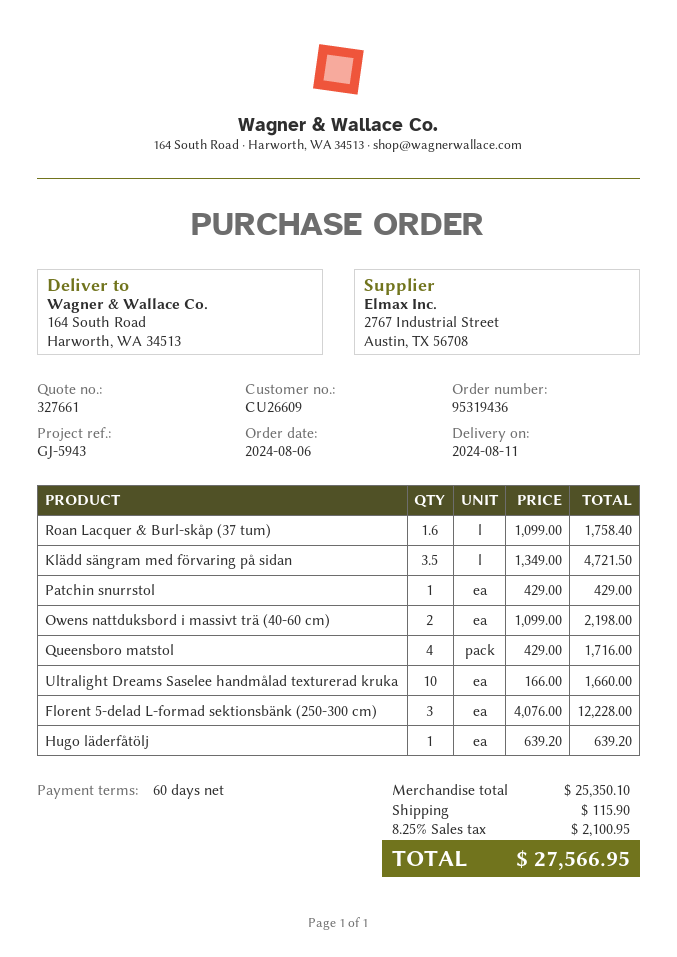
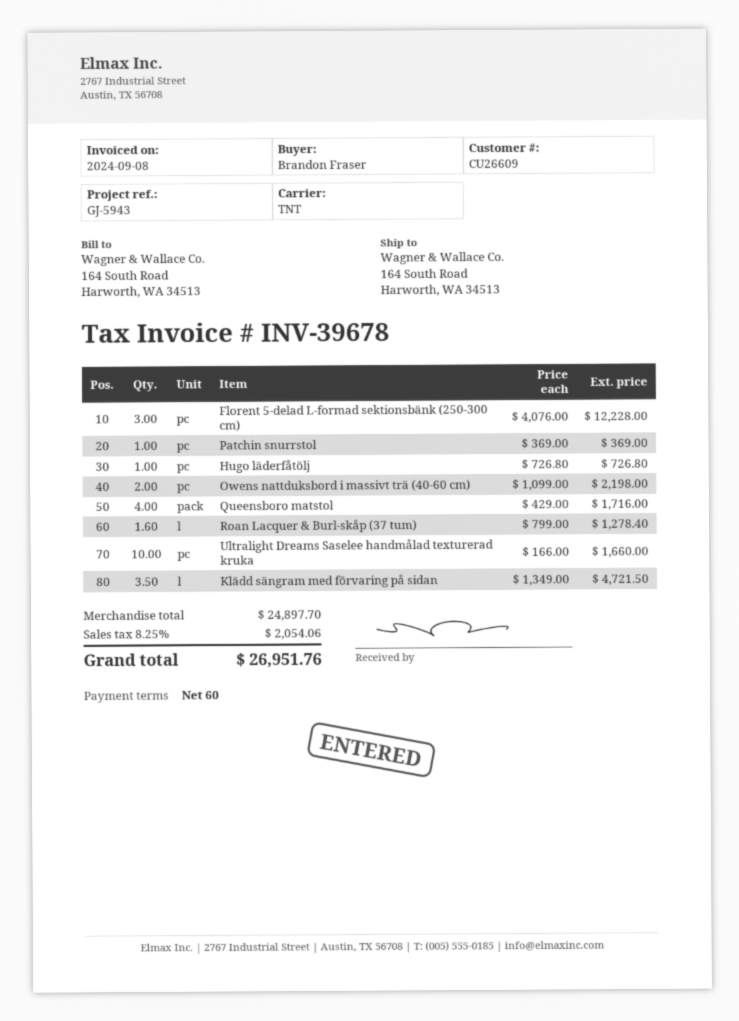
Roan Lacquer & Burl-skåp (37 tum): 1.6 x 1099.00 = 1758.40 -> 1.6 x 799.00 = 1278.40
Patchin snurrstol: 1 x 429.00 = 429.00 -> 1 x 369.00 = 369.00
Hugo läderfåtölj: 1 x 639.20 = 639.20 -> 1 x 726.80 = 726.80
subtotal: 25350.10 -> 24897.70
shipping: 115.90 -> none
tax: 8.25% = 2100.95 -> 8.25% = 2054.06
total: 27566.95 -> 26951.76

